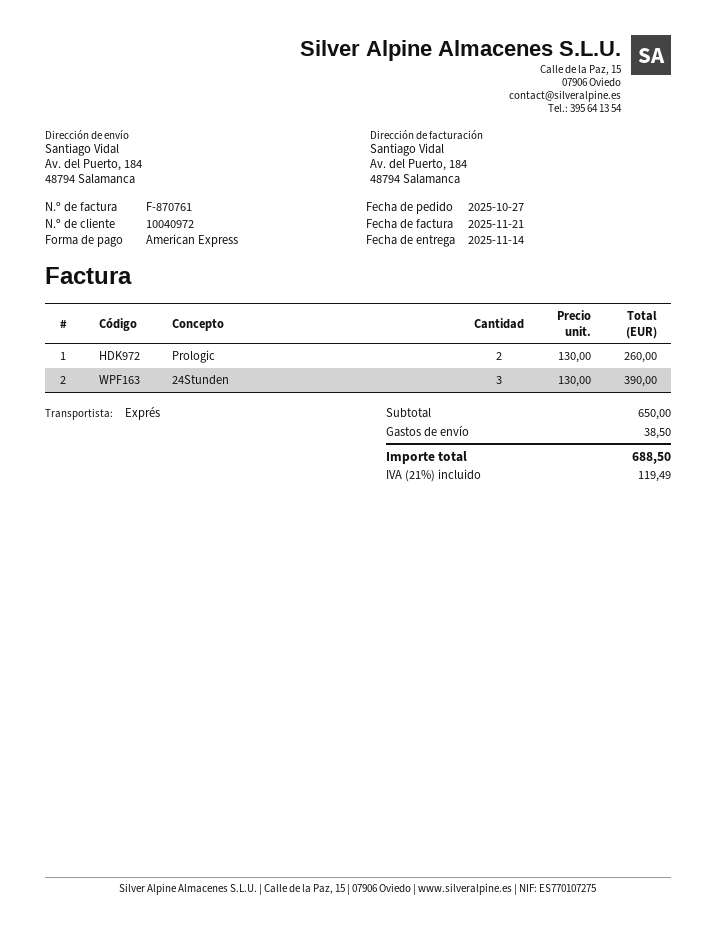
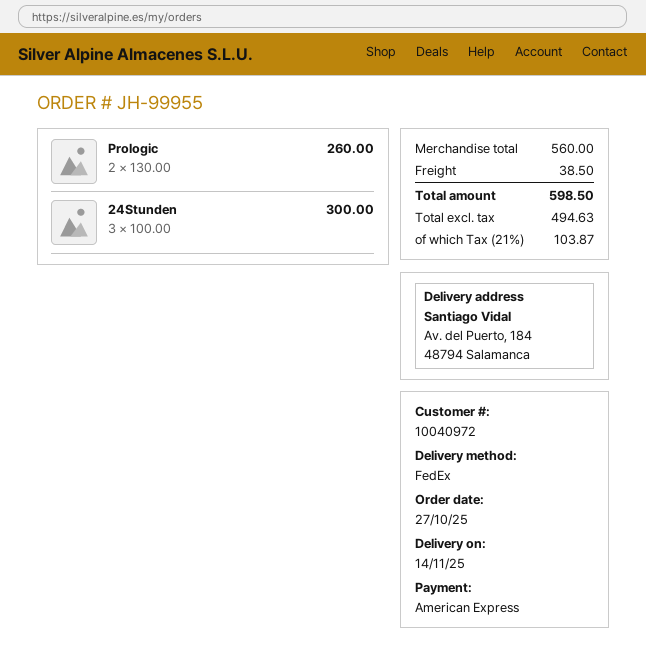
shipping method: express -> FedEx
24Stunden: 3 x 130.00 = 390.00 -> 3 x 100.00 = 300.00
subtotal: 650.00 -> 560.00
tax: 21% = 119.49 -> 21% = 103.87
total: 688.50 -> 598.50

